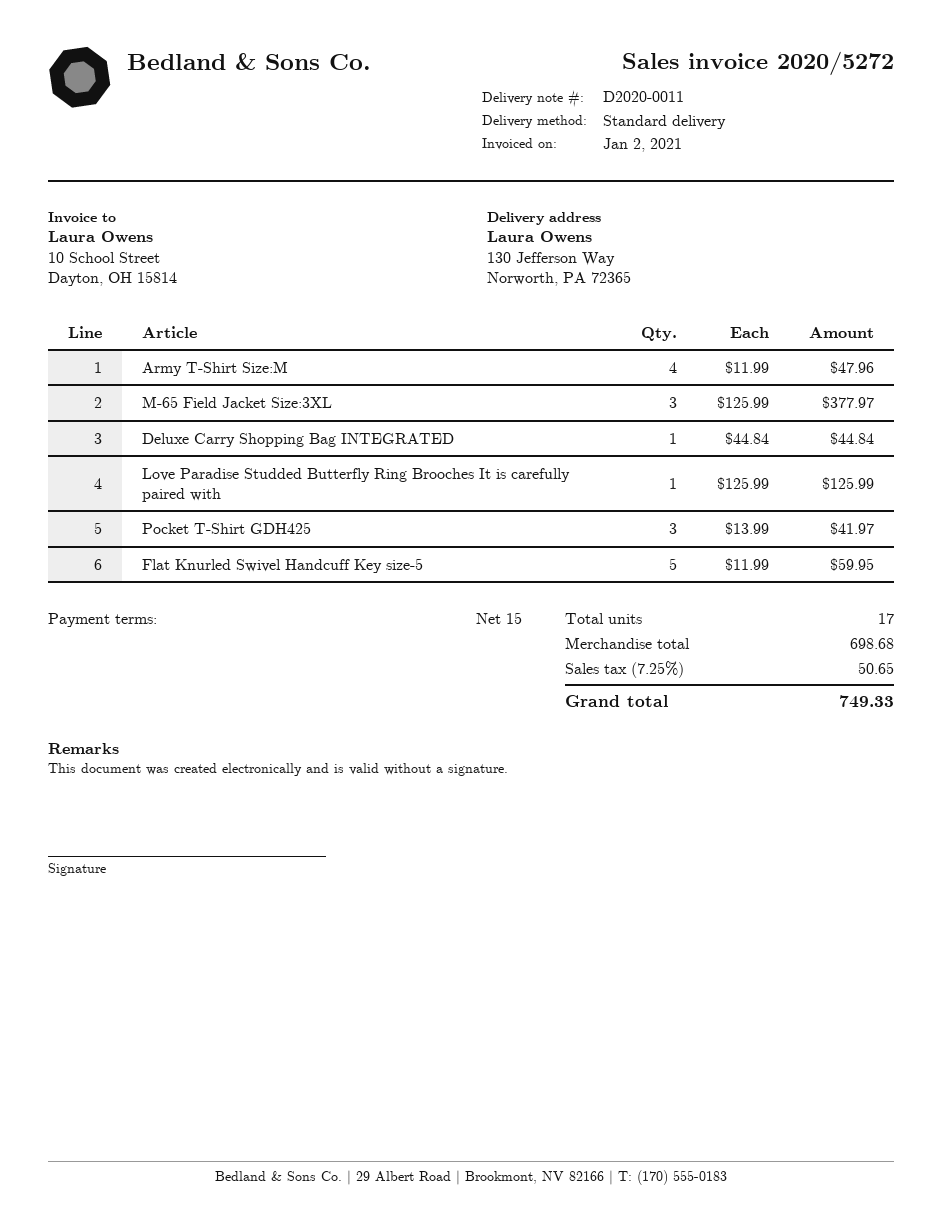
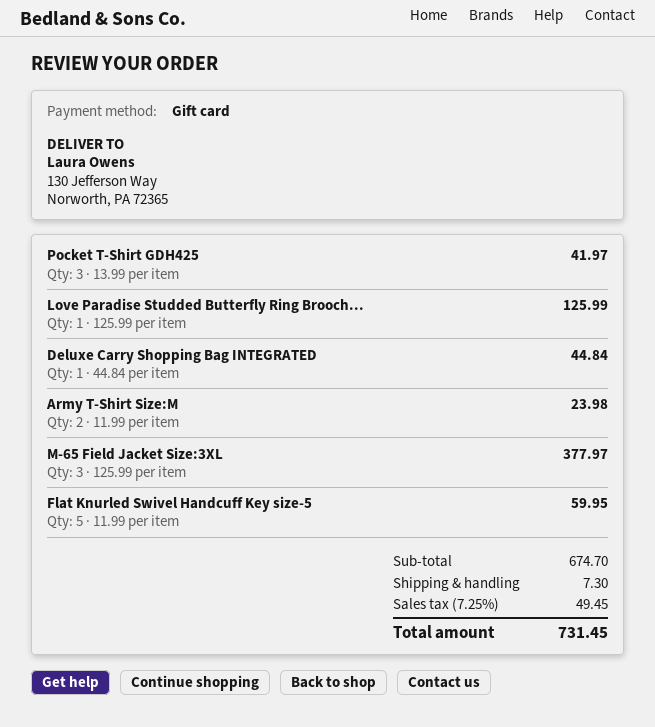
Army T-Shirt Size:M: 4 x 11.99 = 47.96 -> 2 x 11.99 = 23.98
subtotal: 698.68 -> 674.70
shipping: none -> 7.30
tax: 7.25% = 50.65 -> 7.25% = 49.45
total: 749.33 -> 731.45

